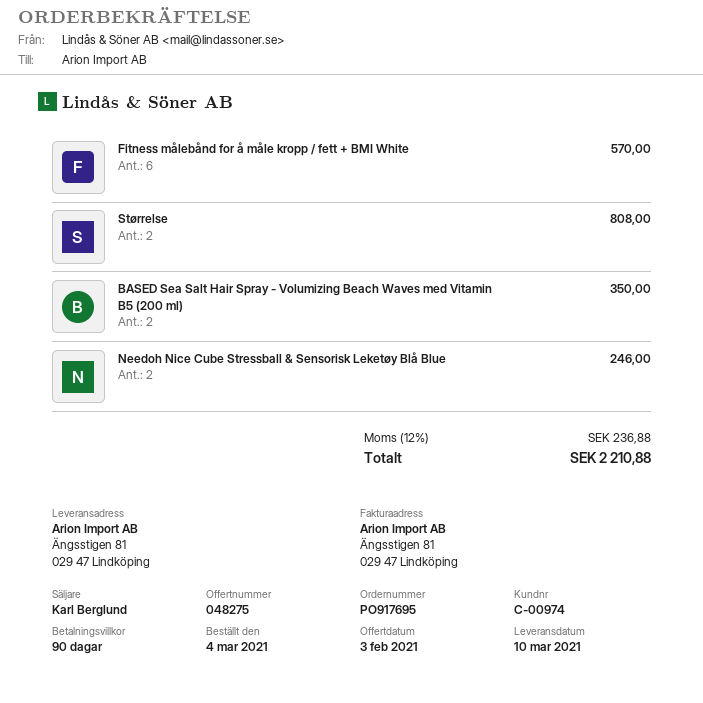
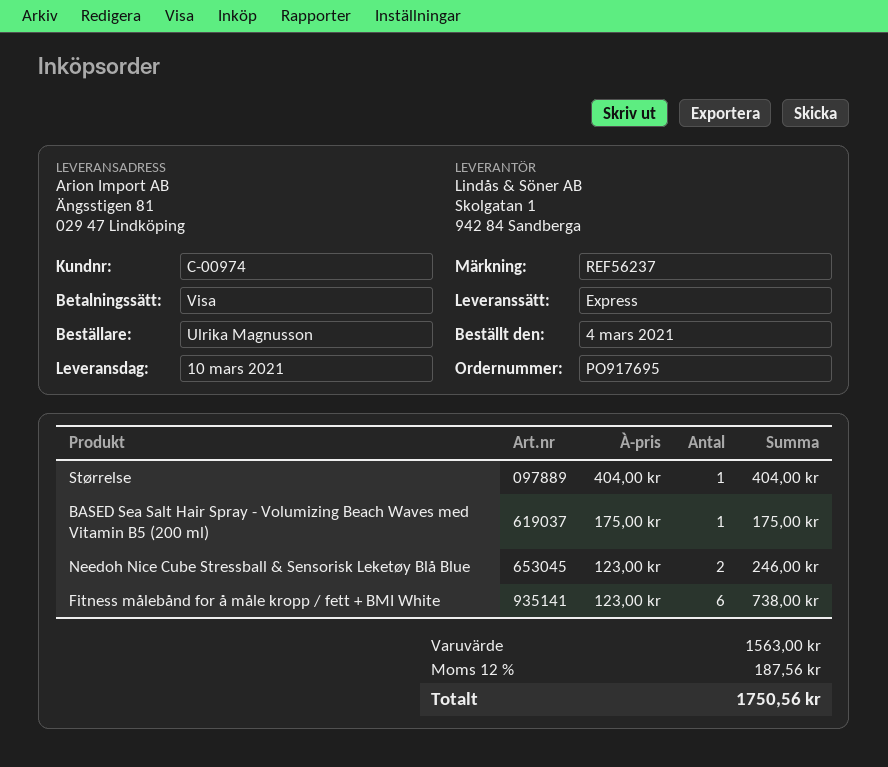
Fitness målebånd for å måle kropp / fett + BMI White: 6 for 570.00 -> 6 for 738.00
Størrelse: 2 for 808.00 -> 1 for 404.00
BASED Sea Salt Hair Spray - Volumizing Beach Waves med Vitamin B5 (200 ml): 2 for 350.00 -> 1 for 175.00
tax: 12% = 236.88 -> 12% = 187.56
total: 2210.88 -> 1750.56

